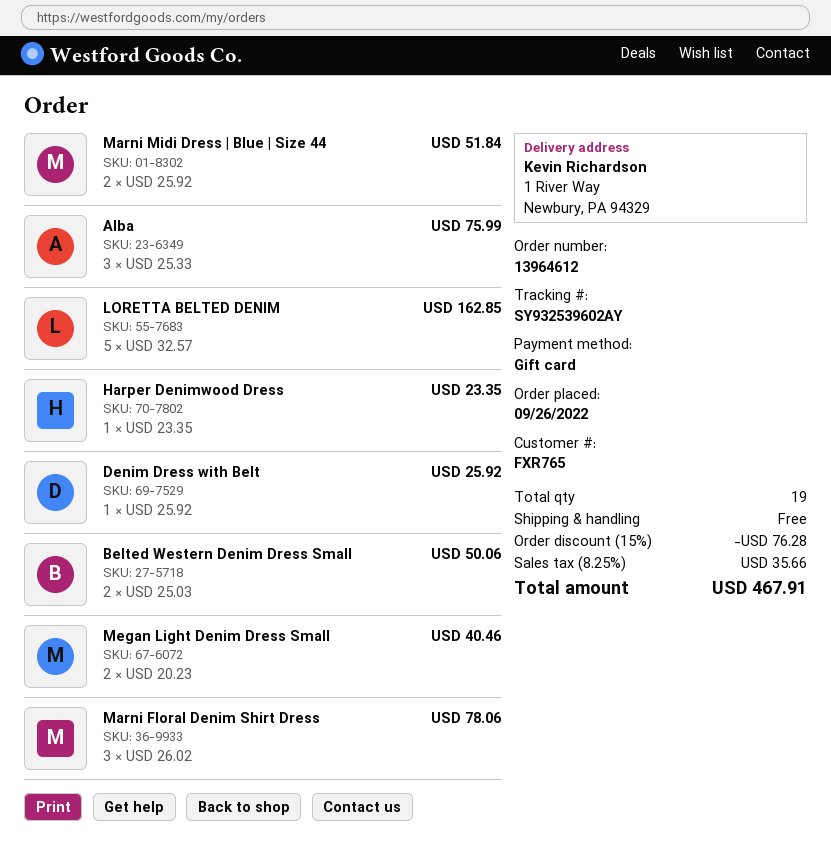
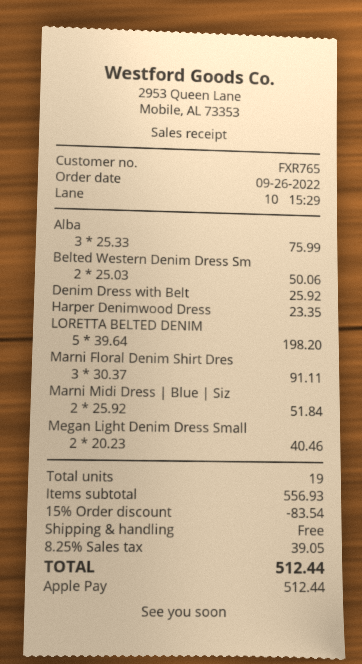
payment method: gift card -> Apple Pay
LORETTA BELTED DENIM: 5 x 32.57 = 162.85 -> 5 x 39.64 = 198.20
Marni Floral Denim Shirt Dress: 3 x 26.02 = 78.06 -> 3 x 30.37 = 91.11
discount: 15% = 76.28 -> 15% = 83.54
tax: 8.25% = 35.66 -> 8.25% = 39.05
total: 467.91 -> 512.44

